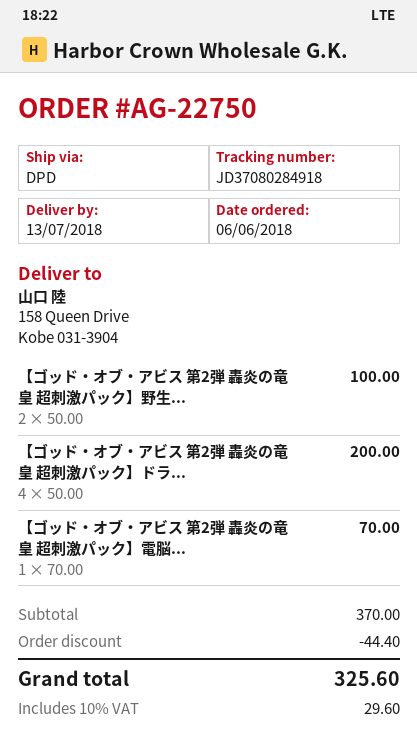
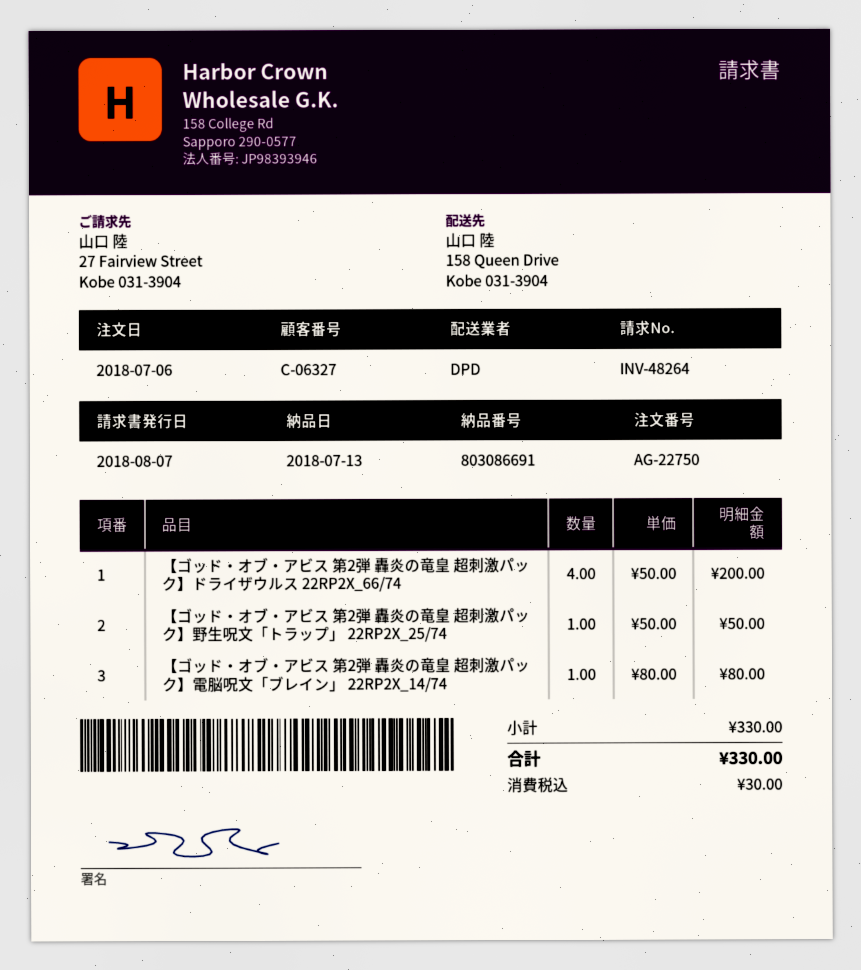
order date: 2018-06-06 -> 2018-07-06
【ゴッド・オブ・アビス 第2弾 轟炎の竜皇 超刺激パック】野生...: 2 x 50.00 = 100.00 -> 1 x 50.00 = 50.00
【ゴッド・オブ・アビス 第2弾 轟炎の竜皇 超刺激パック】電脳...: 1 x 70.00 = 70.00 -> 1 x 80.00 = 80.00
subtotal: 370.00 -> 330.00
discount: 44.40 -> none
tax: 29.60 -> 30.00
total: 325.60 -> 330.00

